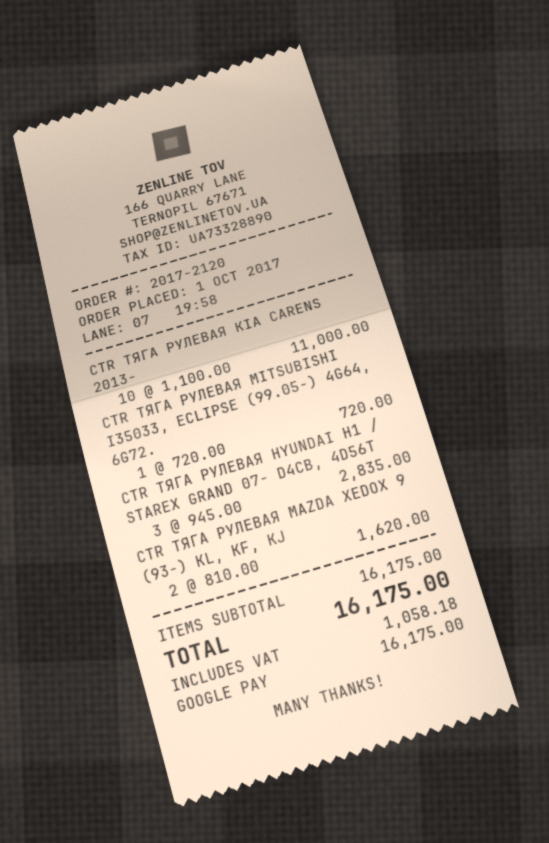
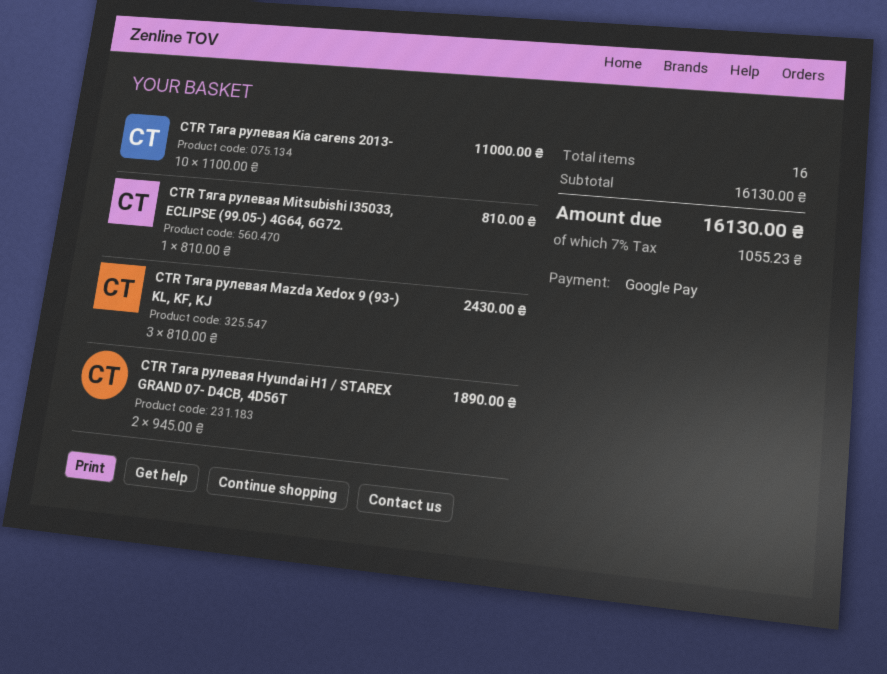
CTR ТЯГА РУЛЕВАЯ MITSUBISHI I35033, ECLIPSE (99.05-) 4G64, 6G72.: 1 x 720.00 = 720.00 -> 1 x 810.00 = 810.00
CTR ТЯГА РУЛЕВАЯ HYUNDAI H1 / STAREX GRAND 07- D4CB, 4D56T: 3 x 945.00 = 2835.00 -> 2 x 945.00 = 1890.00
CTR ТЯГА РУЛЕВАЯ MAZDA XEDOX 9 (93-) KL, KF, KJ: 2 x 810.00 = 1620.00 -> 3 x 810.00 = 2430.00
subtotal: 16175.00 -> 16130.00
tax: 1058.18 -> 1055.23
total: 16175.00 -> 16130.00

